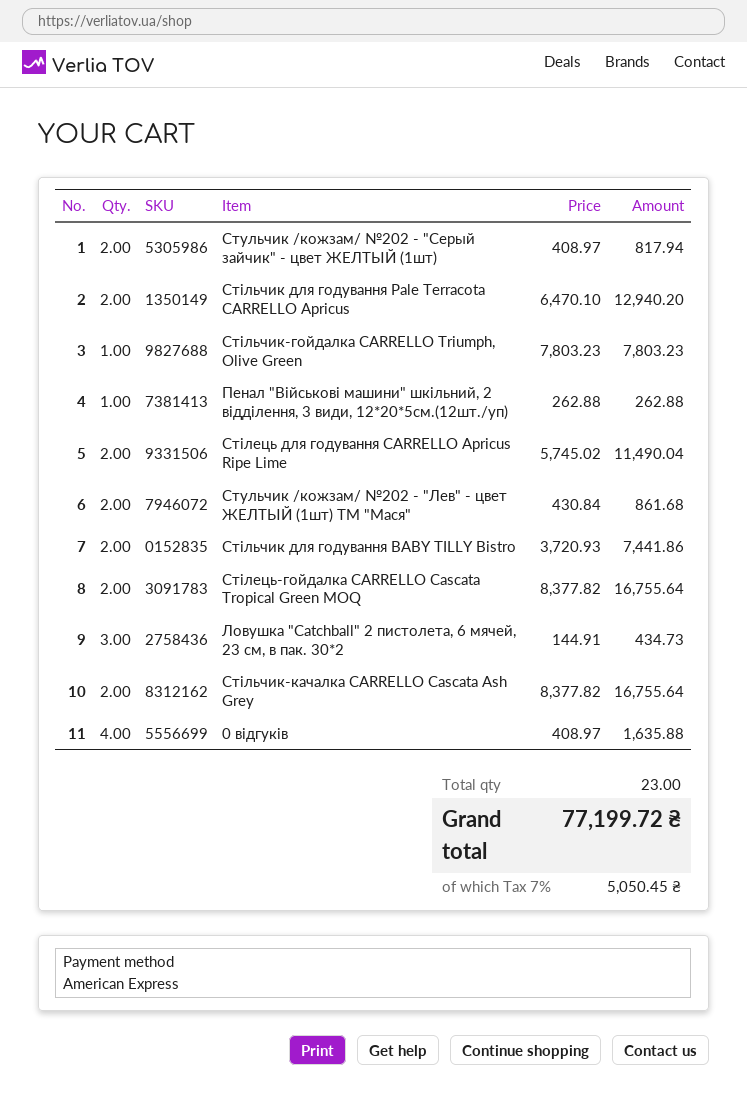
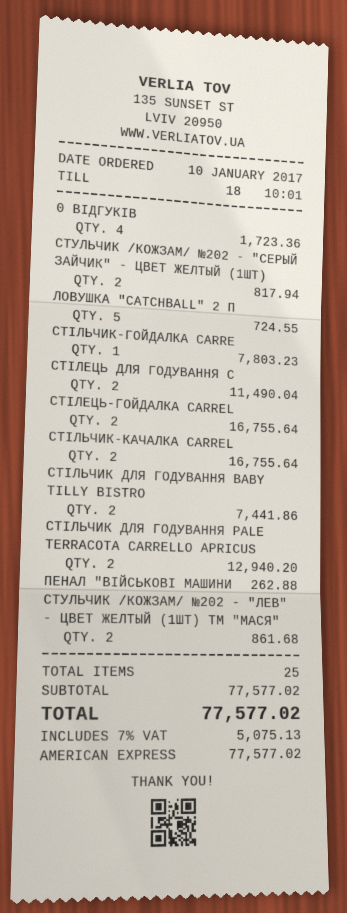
Ловушка "Catchball" 2 пистолета, 6 мячей, 23 см, в пак. 30*2: 3 for 434.73 -> 5 for 724.55
0 відгуків: 4 for 1635.88 -> 4 for 1723.36
total quantity: 23 -> 25
tax: 7% = 5050.45 -> 7% = 5075.13
total: 77199.72 -> 77577.02

